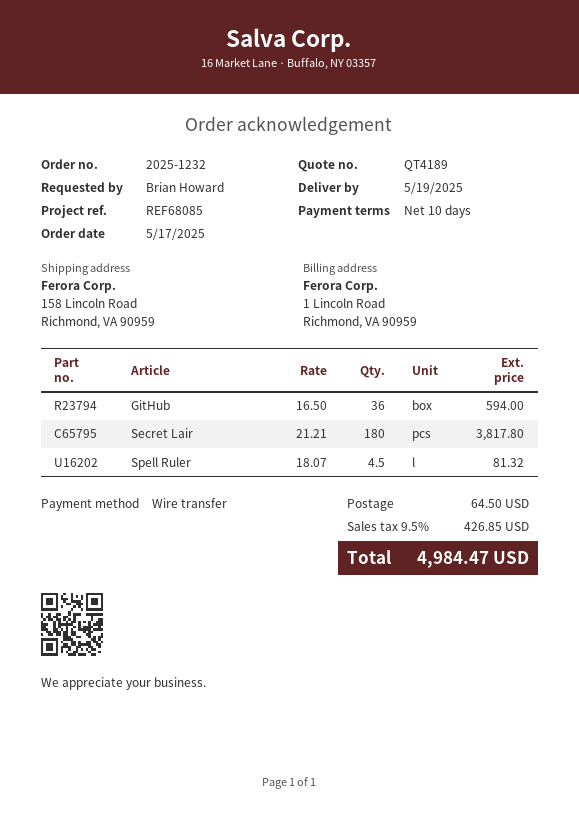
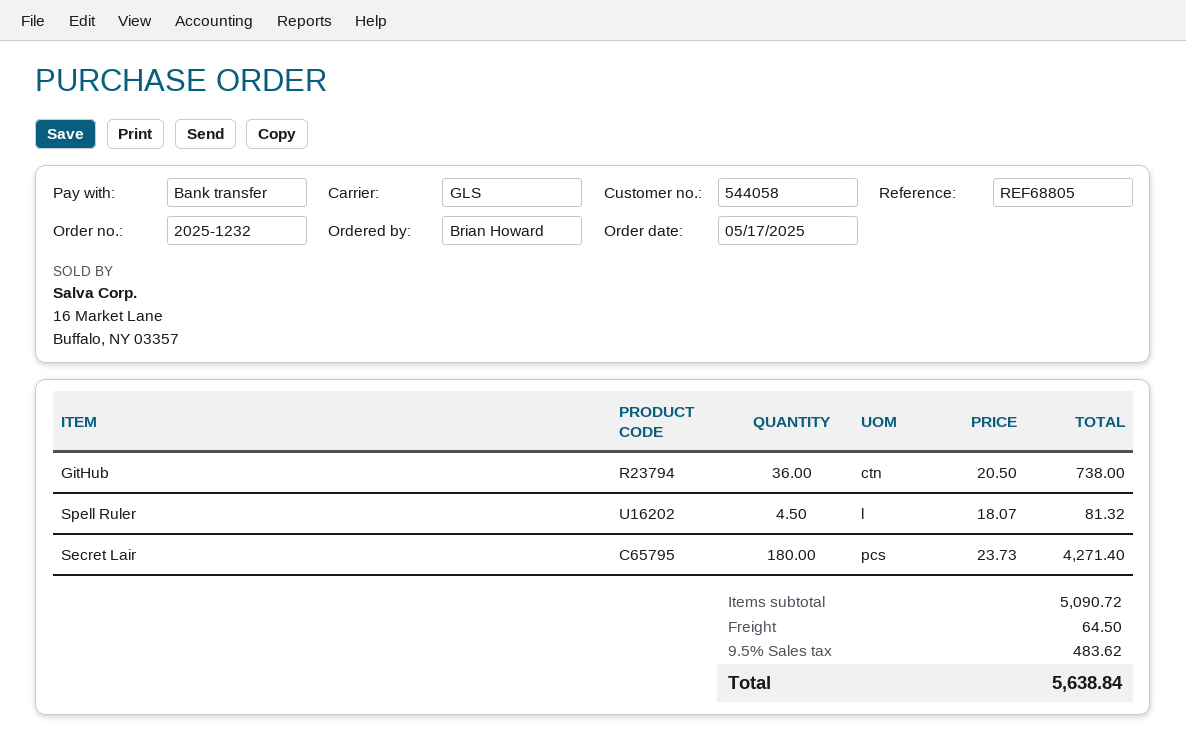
reference: REF68085 -> REF68805
GitHub: 36 x 16.50 = 594.00 -> 36 x 20.50 = 738.00
Secret Lair: 180 x 21.21 = 3817.80 -> 180 x 23.73 = 4271.40
tax: 9.5% = 426.85 -> 9.5% = 483.62
total: 4984.47 -> 5638.84

